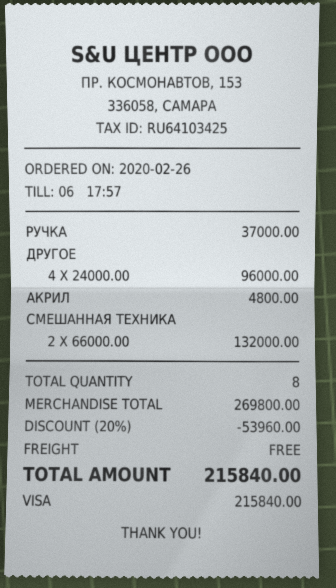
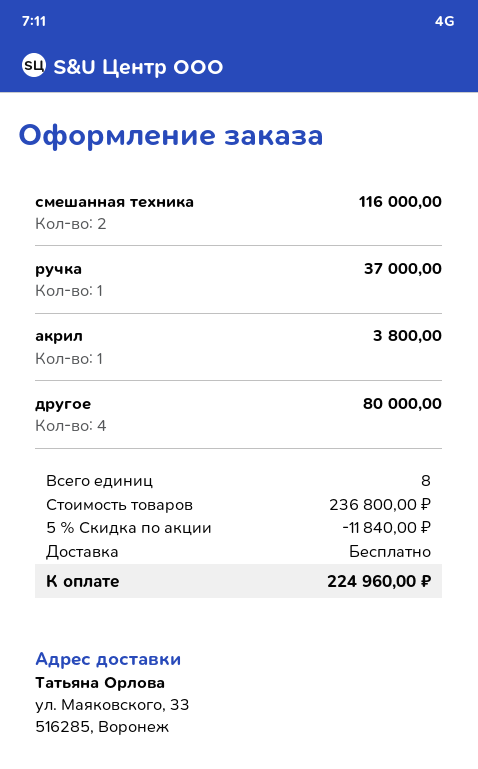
ДРУГОЕ: 4 for 96000.00 -> 4 for 80000.00
АКРИЛ: 1 for 4800.00 -> 1 for 3800.00
СМЕШАННАЯ ТЕХНИКА: 2 for 132000.00 -> 2 for 116000.00
subtotal: 269800.00 -> 236800.00
discount: 20% = 53960.00 -> 5% = 11840.00
total: 215840.00 -> 224960.00

